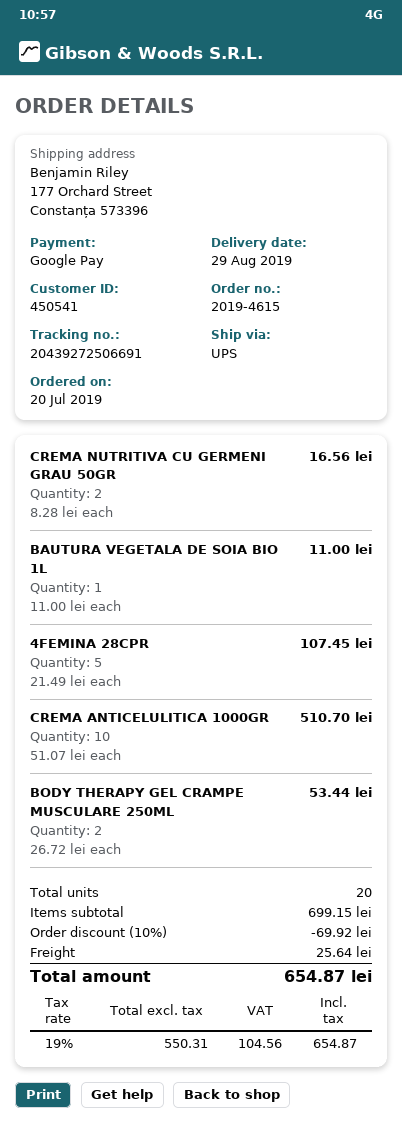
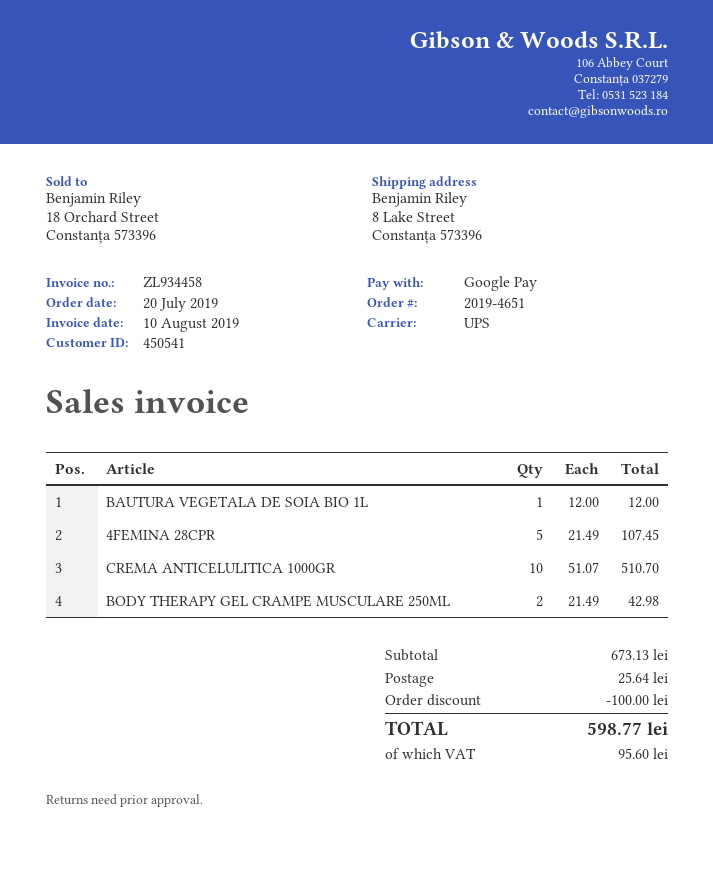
order number: 2019-4615 -> 2019-4651
ship to: 177 Orchard Street, Constanța 573396 -> 8 Lake Street, Constanța 573396
CREMA NUTRITIVA CU GERMENI GRAU 50GR: 2 x 8.28 = 16.56 -> none
BAUTURA VEGETALA DE SOIA BIO 1L: 1 x 11.00 = 11.00 -> 1 x 12.00 = 12.00
BODY THERAPY GEL CRAMPE MUSCULARE 250ML: 2 x 26.72 = 53.44 -> 2 x 21.49 = 42.98
subtotal: 699.15 -> 673.13
discount: 69.92 -> 100.00
tax: 104.56 -> 95.60
total: 654.87 -> 598.77

